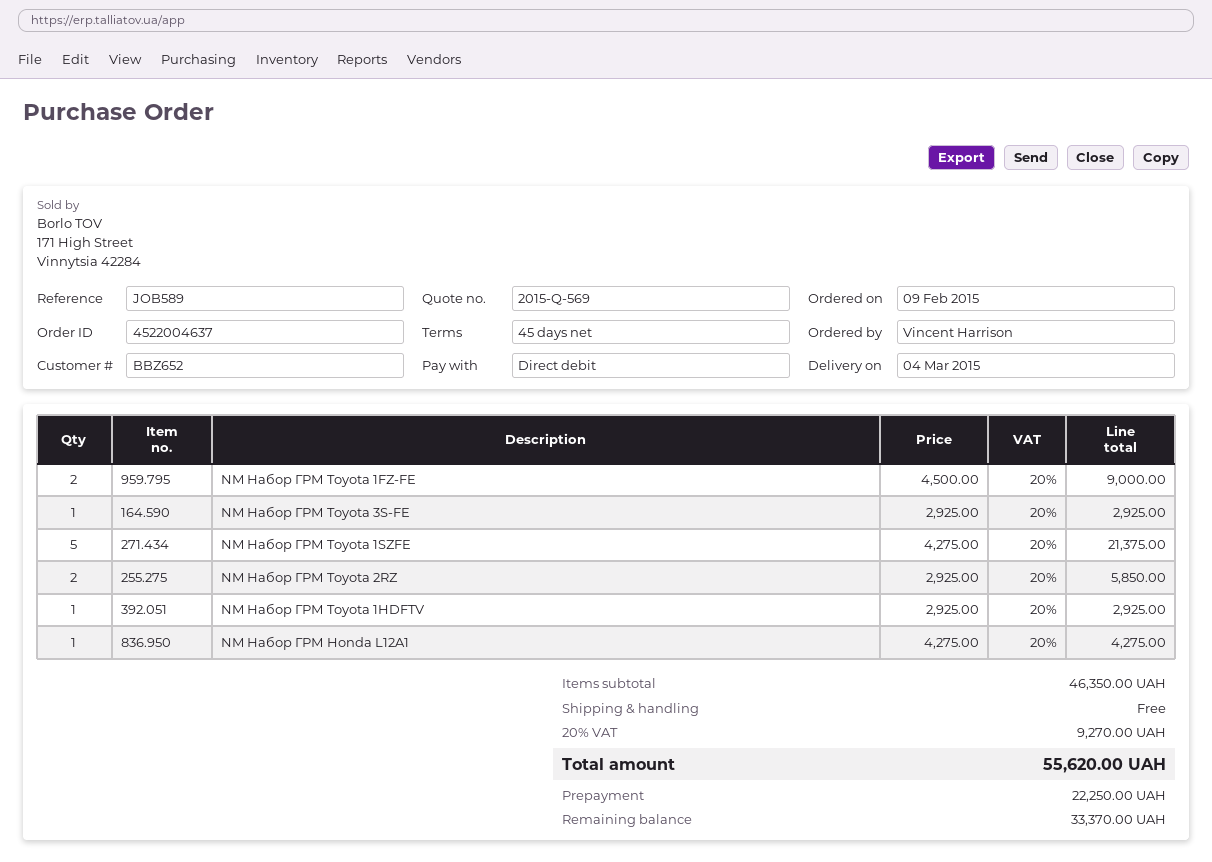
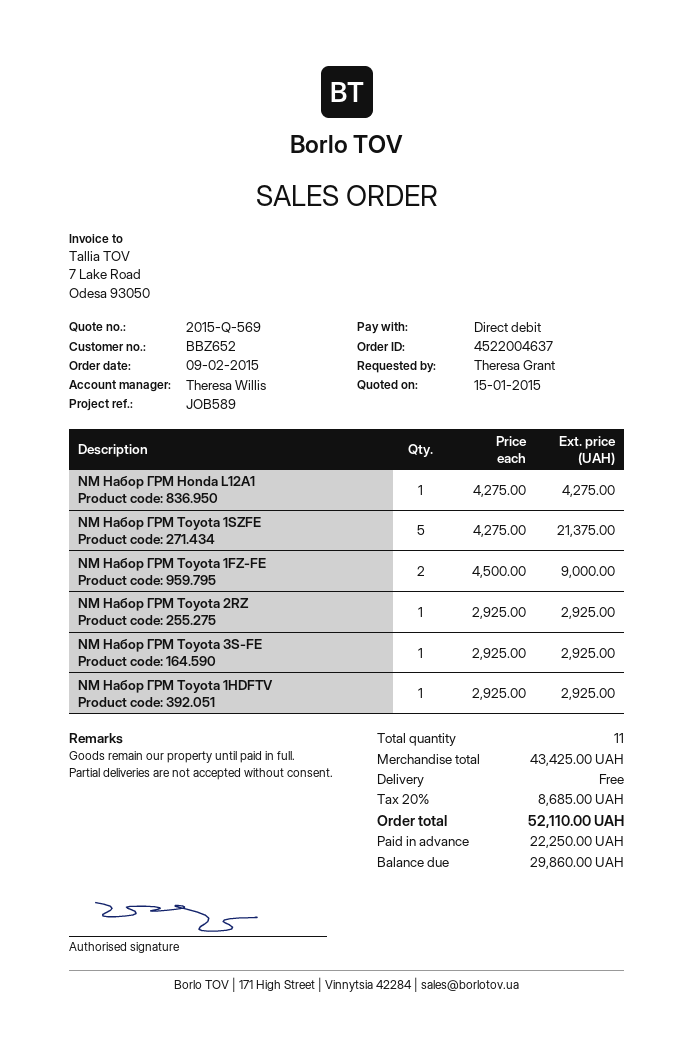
ordered by: Vincent Harrison -> Theresa Grant
NM Набор ГРМ Toyota 2RZ: 2 x 2925.00 = 5850.00 -> 1 x 2925.00 = 2925.00
subtotal: 46350.00 -> 43425.00
tax: 20% = 9270.00 -> 20% = 8685.00
total: 55620.00 -> 52110.00
balance: 33370.00 -> 29860.00

